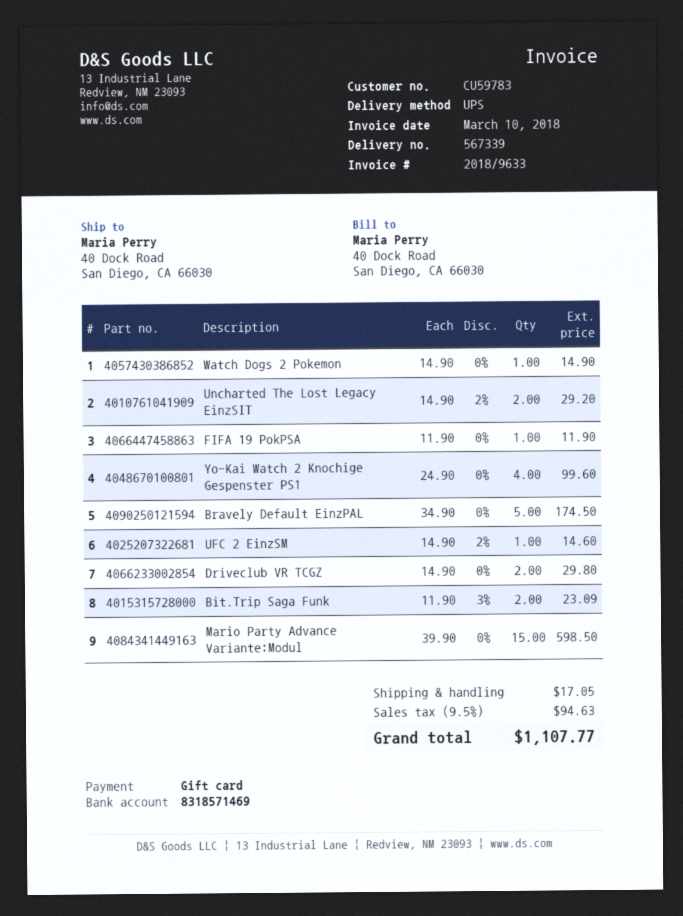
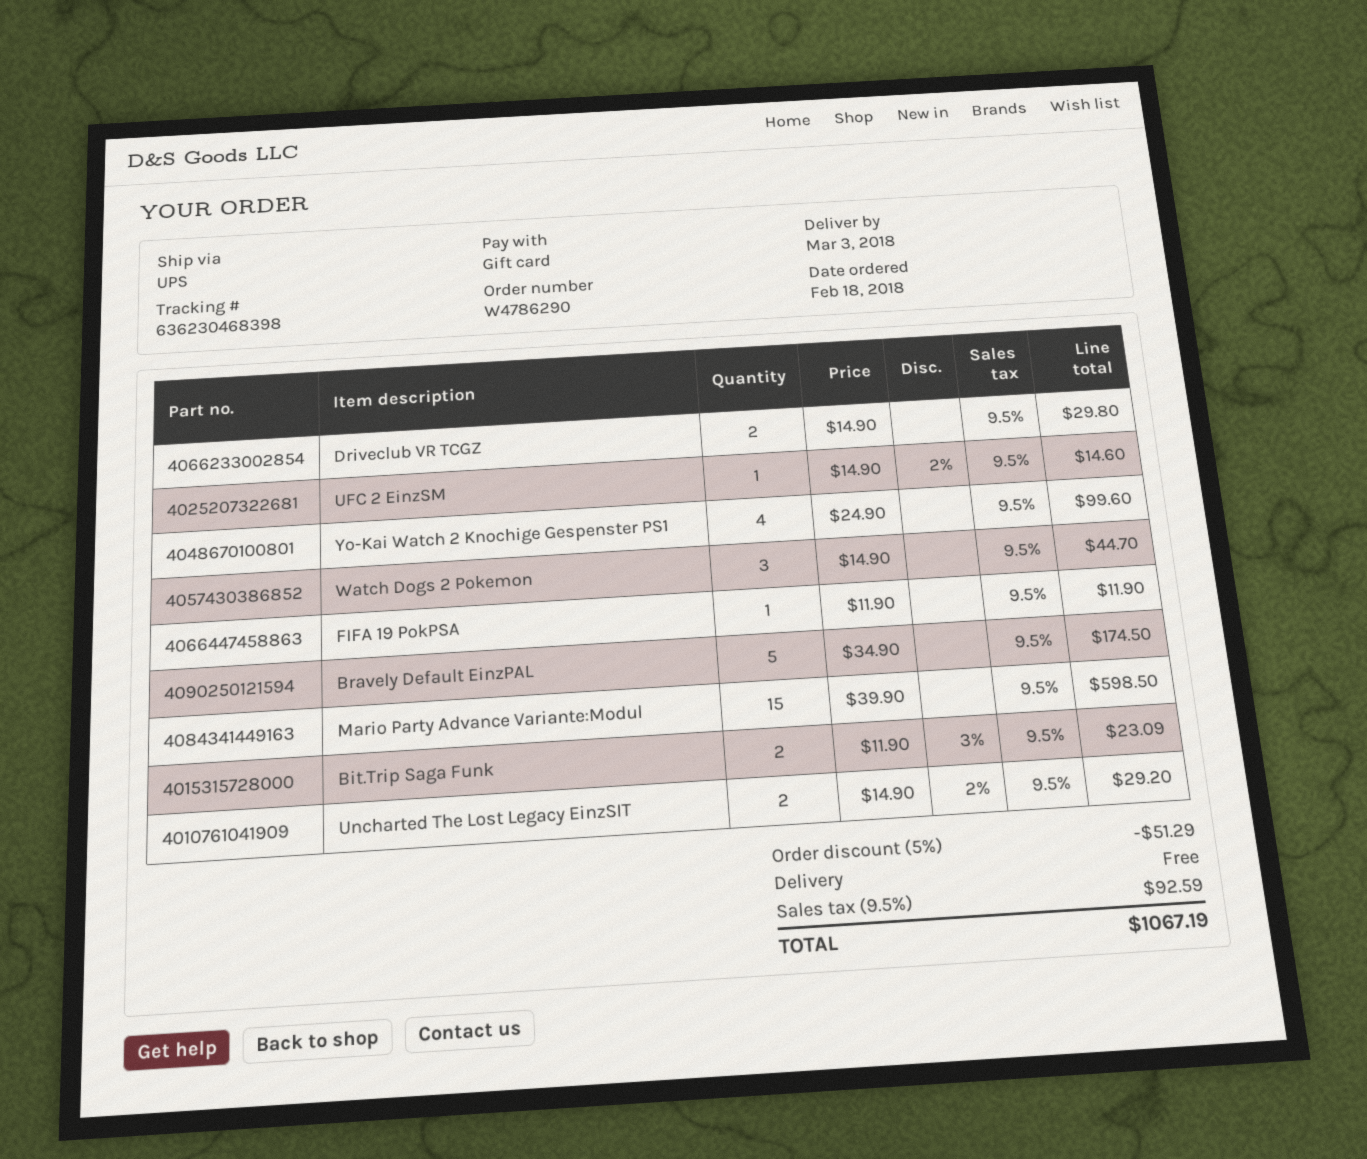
Watch Dogs 2 Pokemon: 1 x 14.90 = 14.90 -> 3 x 14.90 = 44.70
discount: none -> 5% = 51.29
shipping: 17.05 -> 0.00
tax: 9.5% = 94.63 -> 9.5% = 92.59
total: 1107.77 -> 1067.19

